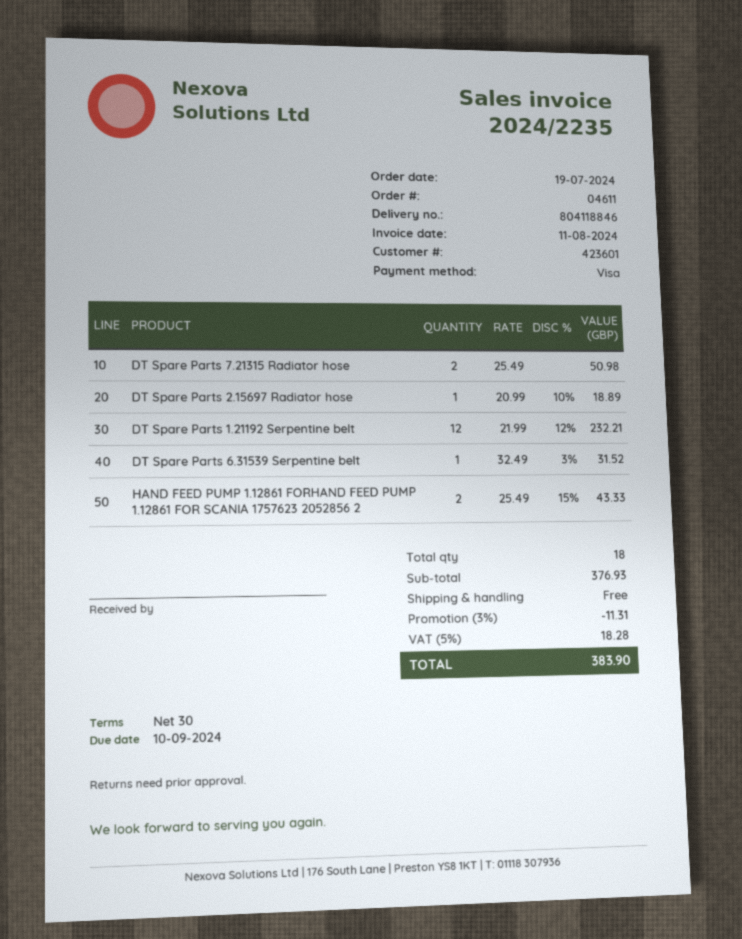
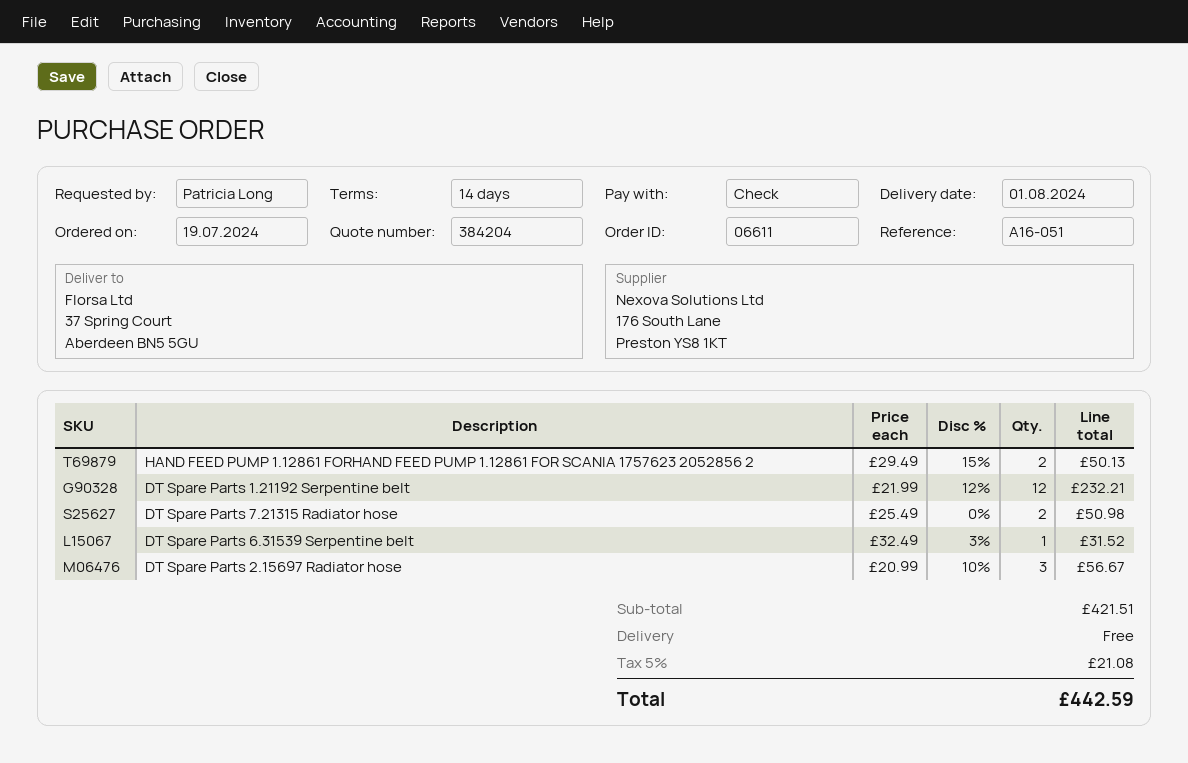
order number: 04611 -> 06611
payment terms: 30 days -> 14 days
payment method: Visa -> cheque
DT Spare Parts 2.15697 Radiator hose: 1 x 20.99 - 10% = 18.89 -> 3 x 20.99 - 10% = 56.67
HAND FEED PUMP 1.12861 FORHAND FEED PUMP 1.12861 FOR SCANIA 1757623 2052856 2: 2 x 25.49 - 15% = 43.33 -> 2 x 29.49 - 15% = 50.13
subtotal: 376.93 -> 421.51
discount: 3% = 11.31 -> none
tax: 5% = 18.28 -> 5% = 21.08
total: 383.90 -> 442.59

